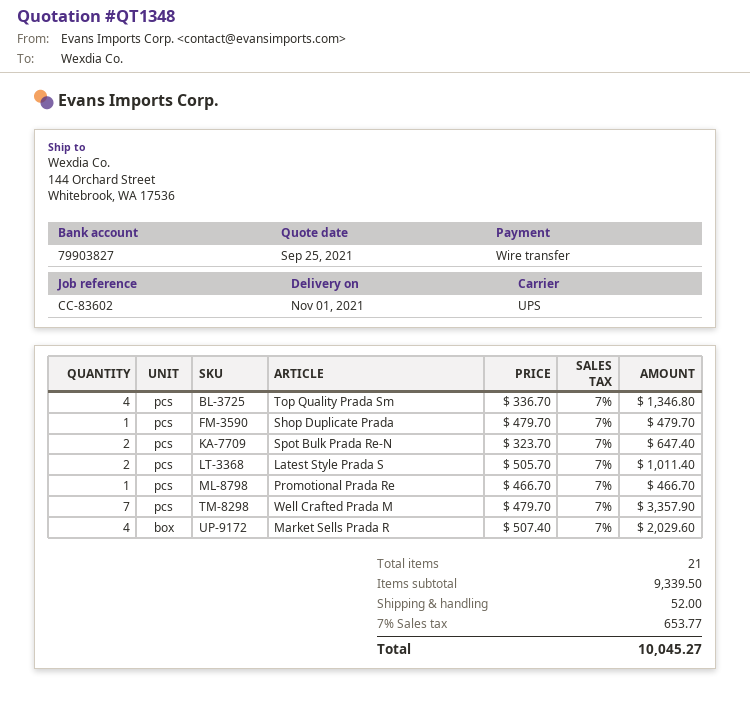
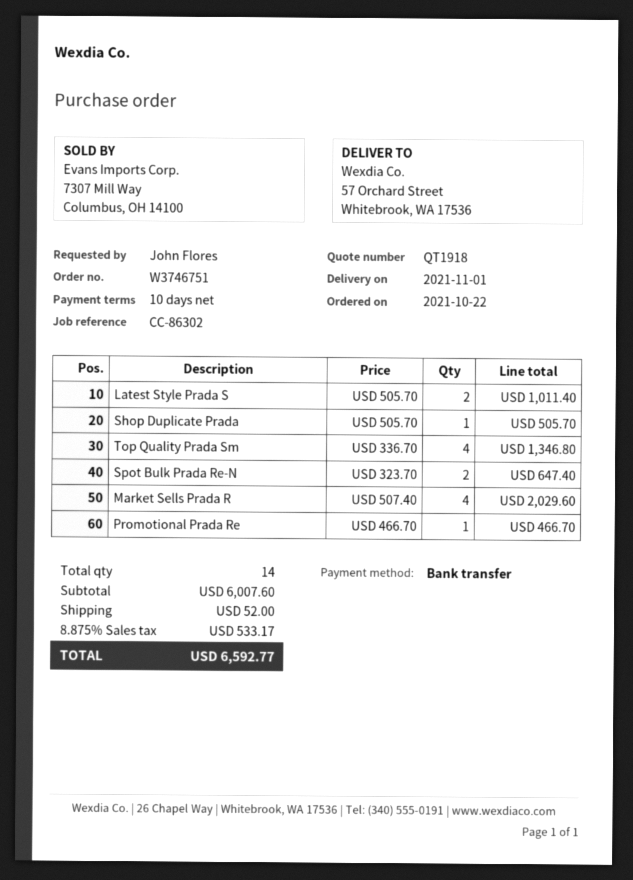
quote number: QT1348 -> QT1918
reference: CC-83602 -> CC-86302
ship to: 144 Orchard Street, Whitebrook, WA 17536 -> 57 Orchard Street, Whitebrook, WA 17536
Shop Duplicate Prada: 1 x 479.70 = 479.70 -> 1 x 505.70 = 505.70
Well Crafted Prada M: 7 x 479.70 = 3357.90 -> none
total quantity: 21 -> 14
subtotal: 9339.50 -> 6007.60
tax: 7% = 653.77 -> 8.875% = 533.17
total: 10045.27 -> 6592.77

